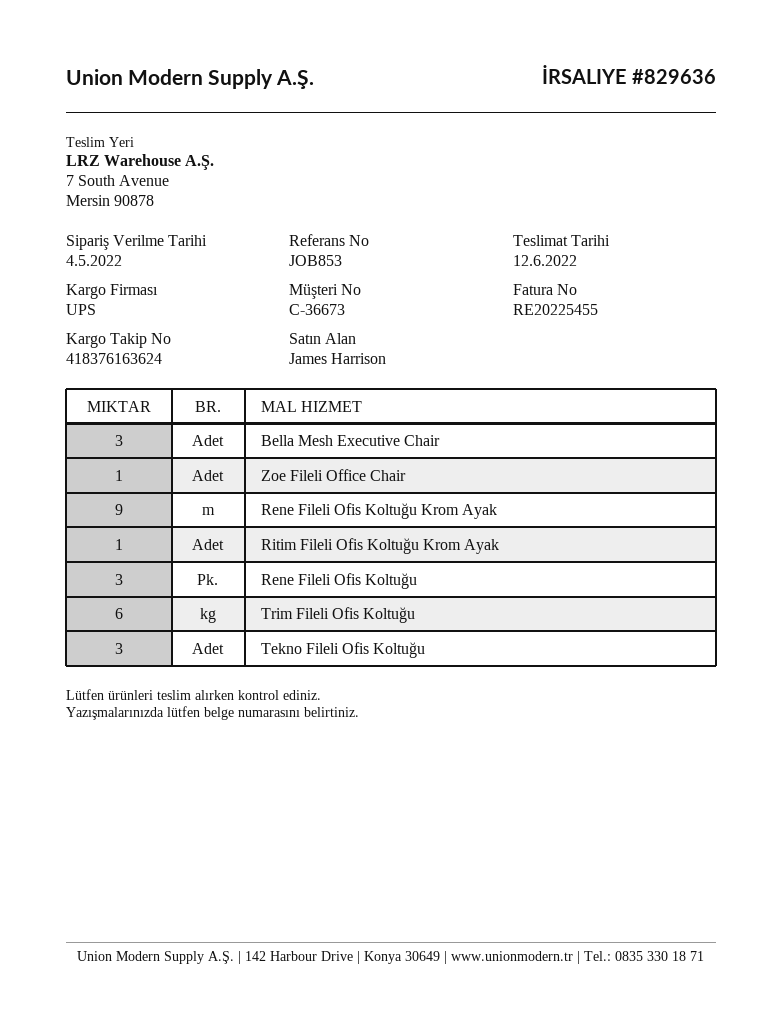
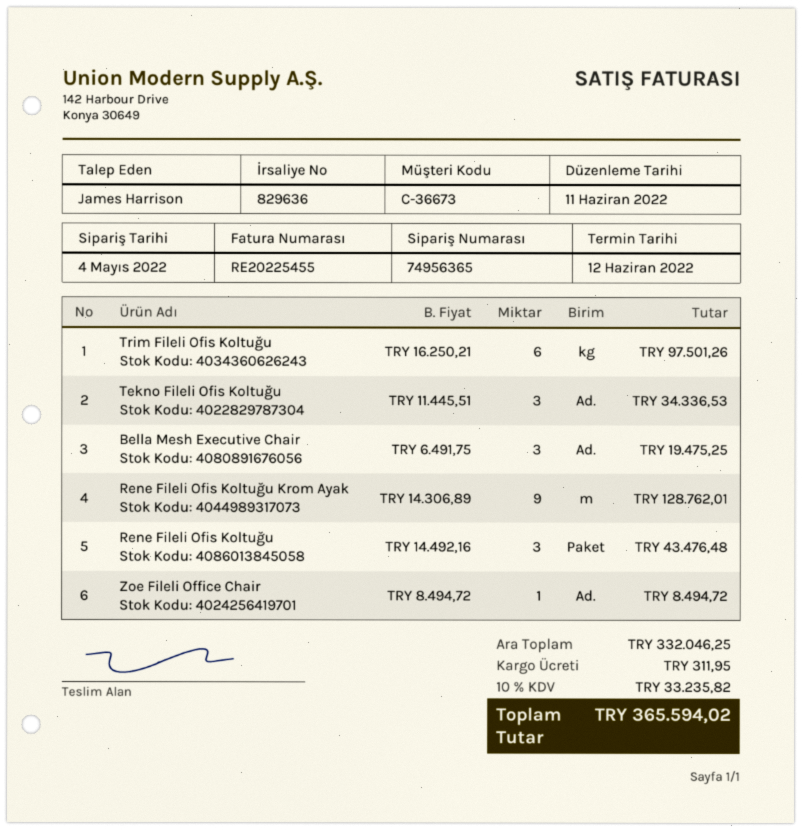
Ritim Fileli Ofis Koltuğu Krom Ayak: 1 -> none

